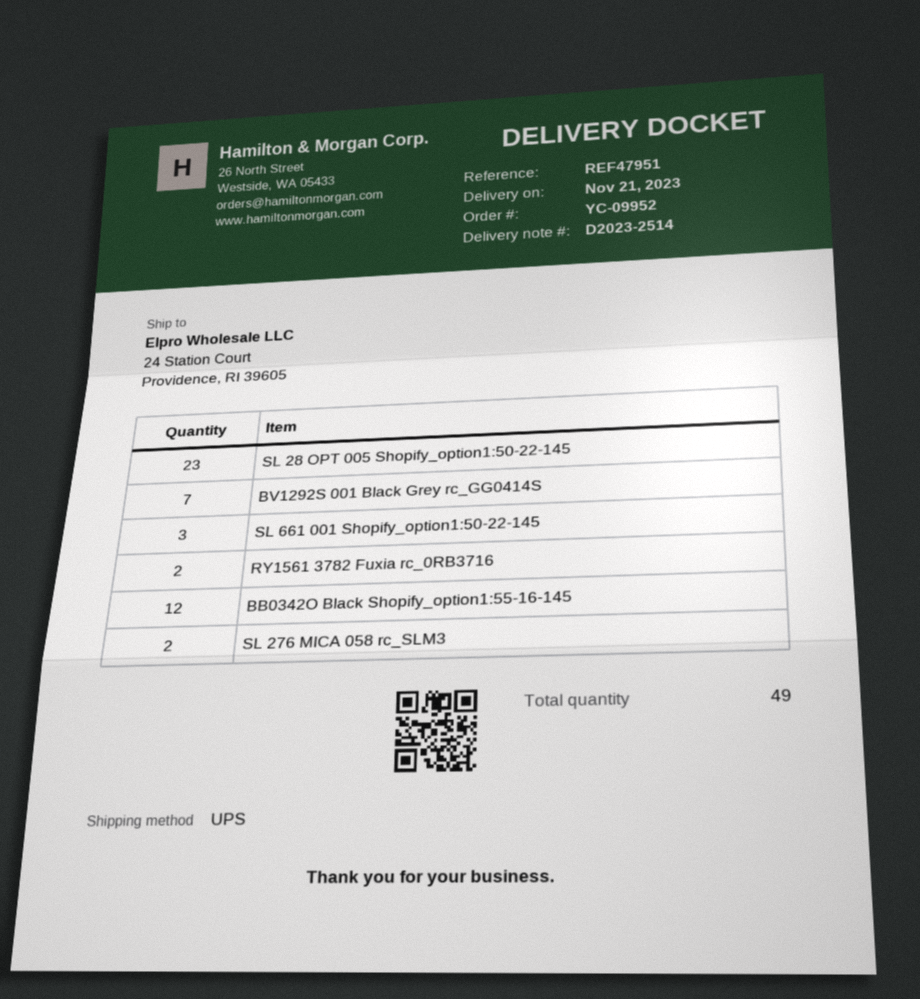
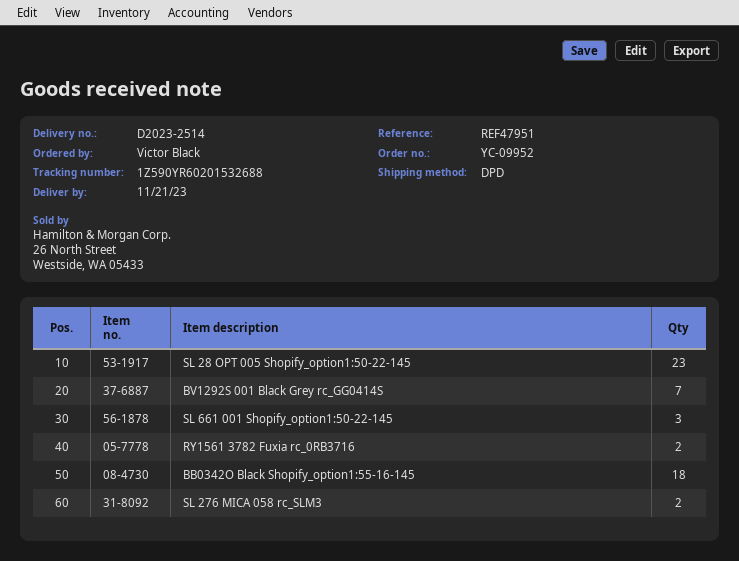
shipping method: UPS -> DPD
BB0342O Black Shopify_option1:55-16-145: 12 -> 18

